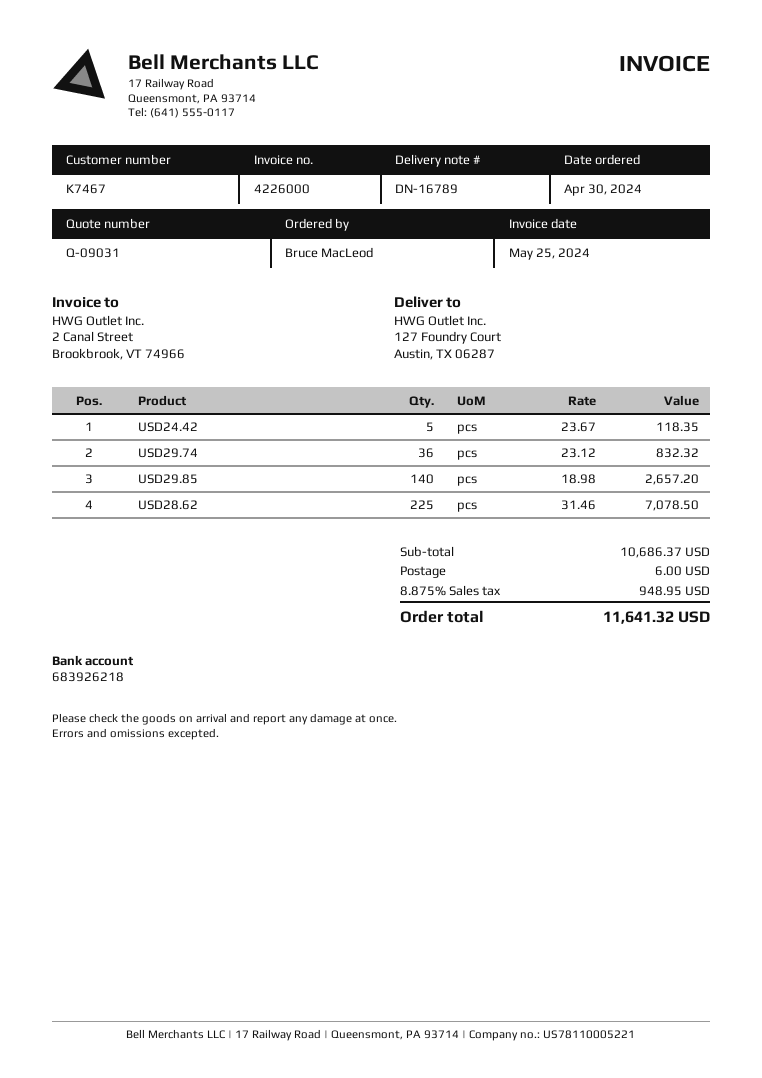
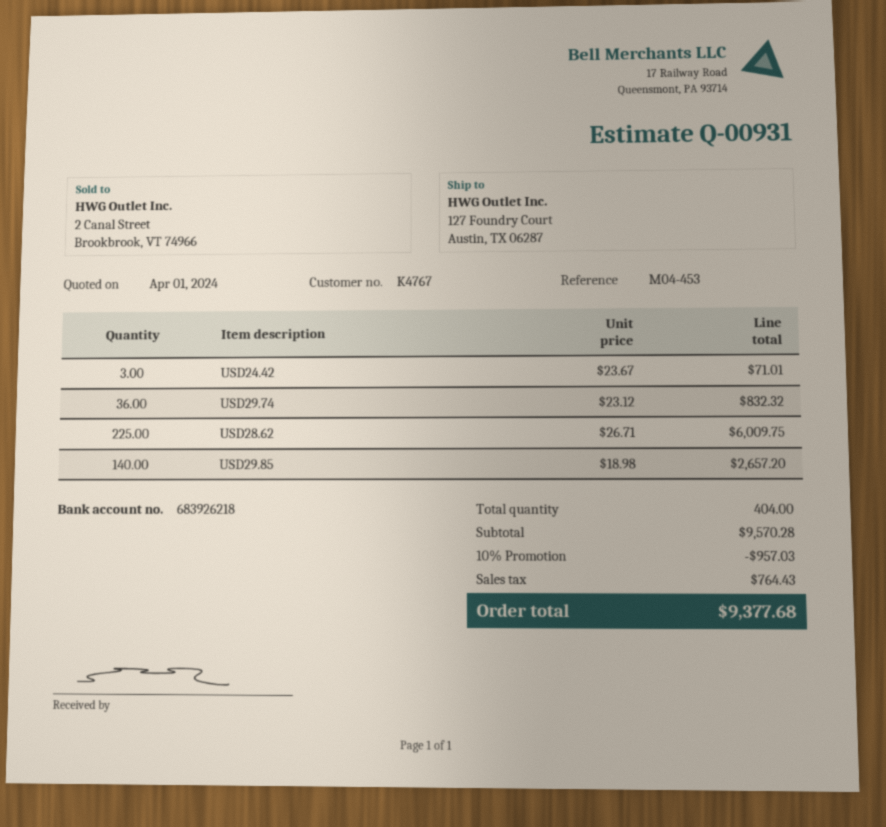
quote number: Q-09031 -> Q-00931
customer number: K7467 -> K4767
USD24.42: 5 x 23.67 = 118.35 -> 3 x 23.67 = 71.01
USD28.62: 225 x 31.46 = 7078.50 -> 225 x 26.71 = 6009.75
subtotal: 10686.37 -> 9570.28
discount: none -> 10% = 957.03
shipping: 6.00 -> none
tax: 948.95 -> 764.43
total: 11641.32 -> 9377.68

